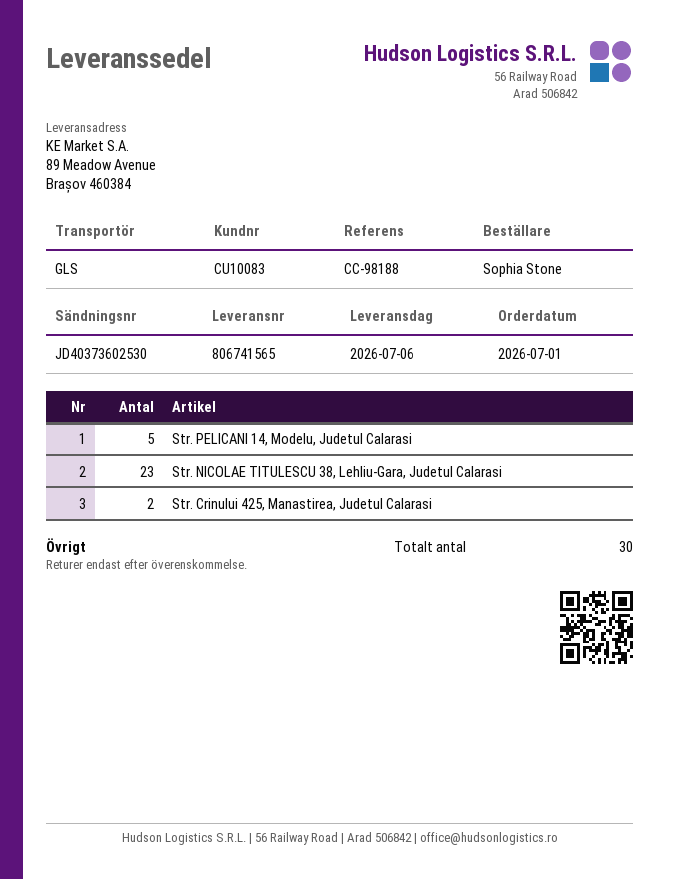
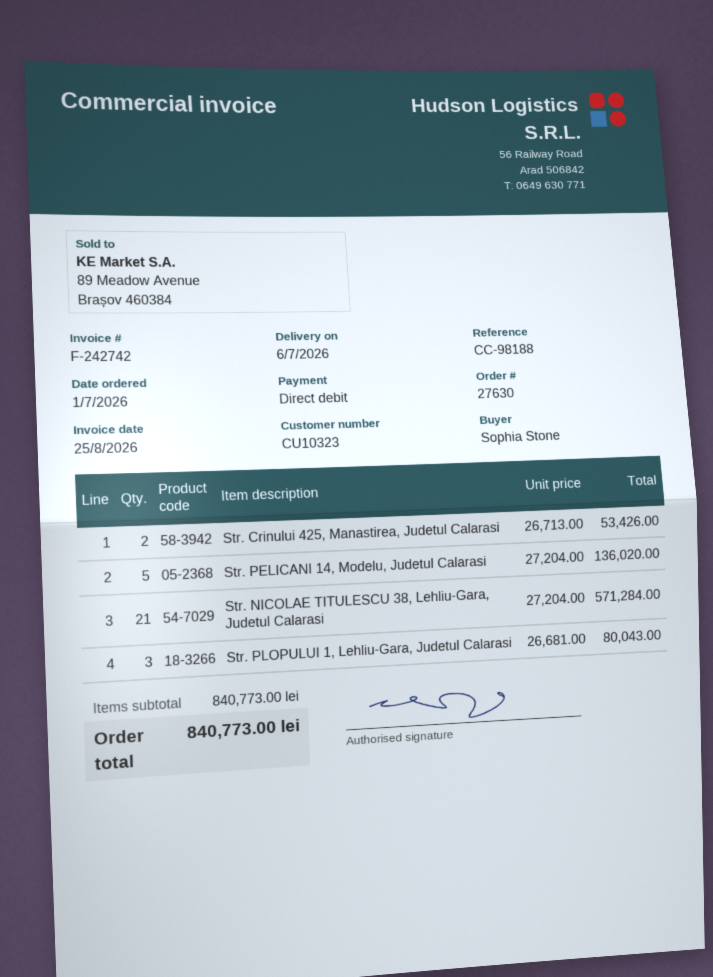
customer number: CU10083 -> CU10323
Str. NICOLAE TITULESCU 38, Lehliu-Gara, Judetul Calarasi: 23 -> 21
Str. PLOPULUI 1, Lehliu-Gara, Judetul Calarasi: none -> 3

